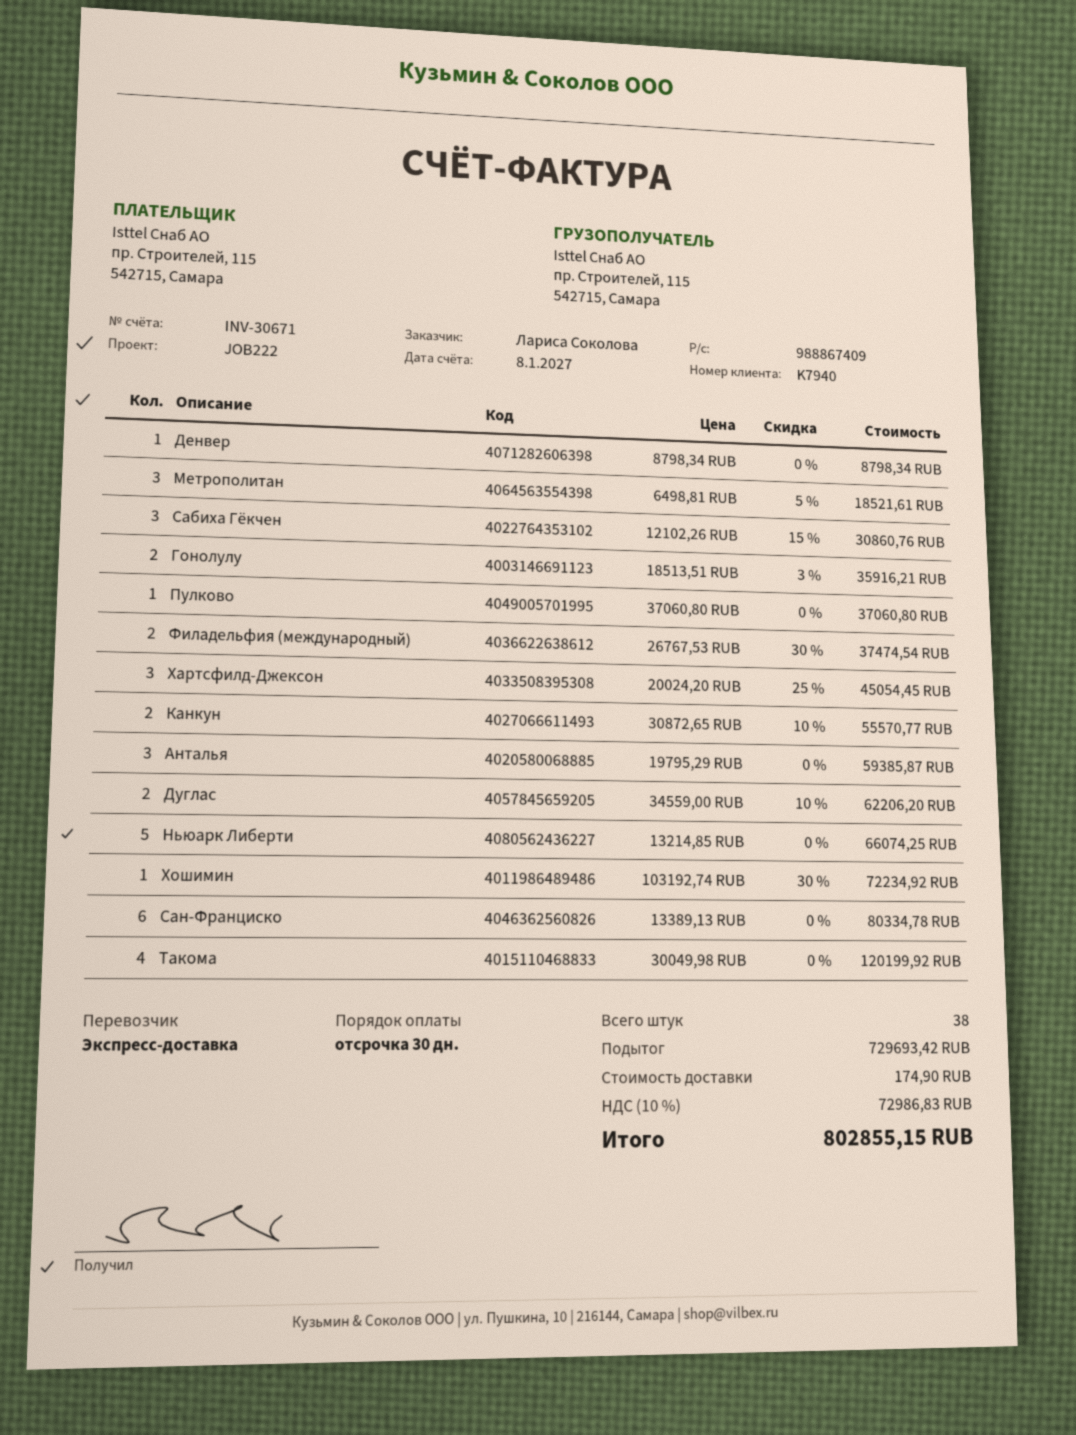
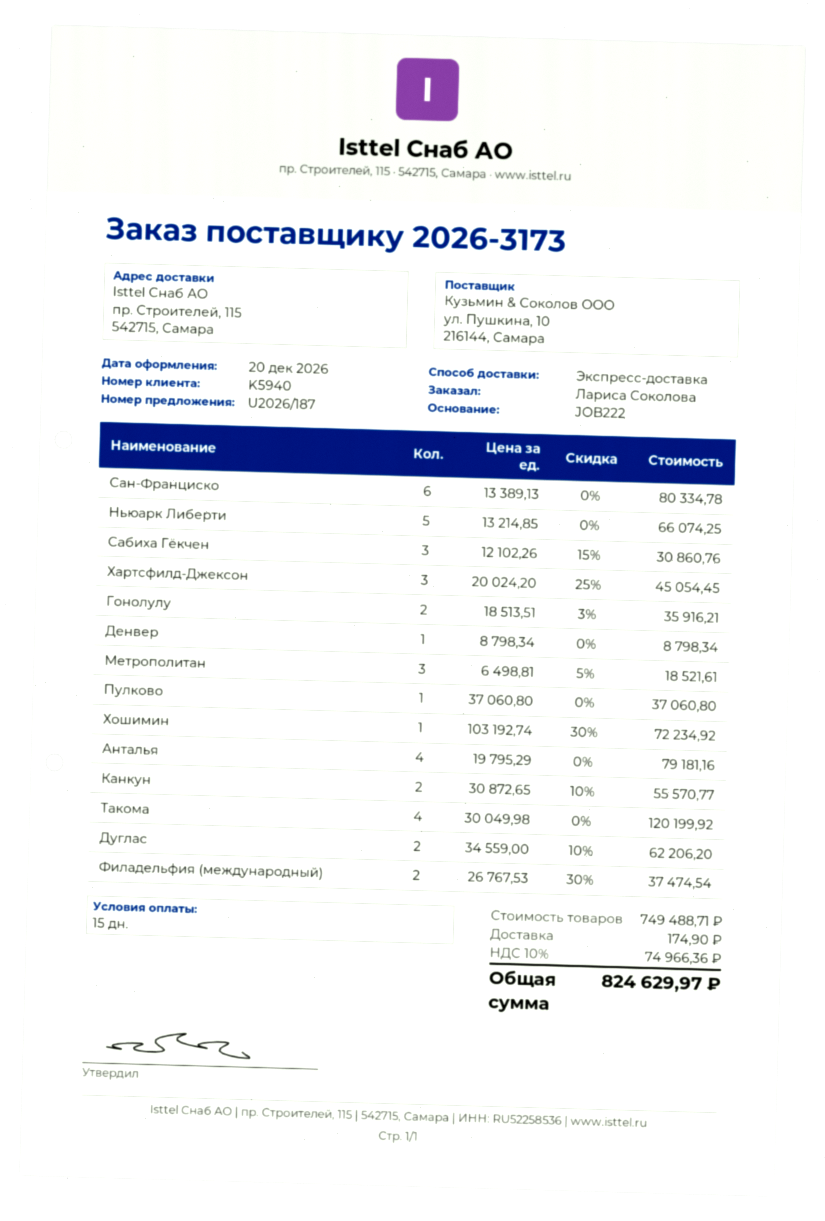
payment terms: 30 days -> 15 days
customer number: K7940 -> K5940
Анталья: 3 x 19795.29 = 59385.87 -> 4 x 19795.29 = 79181.16
subtotal: 729693.42 -> 749488.71
tax: 10% = 72986.83 -> 10% = 74966.36
total: 802855.15 -> 824629.97

